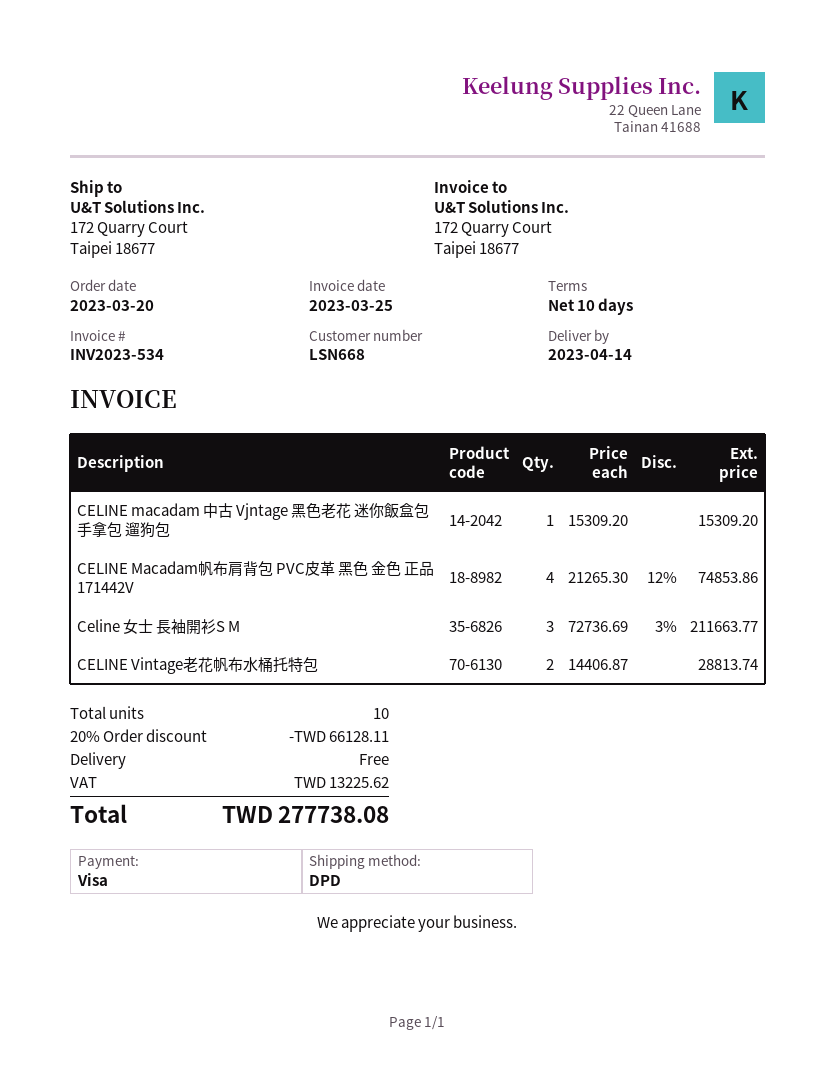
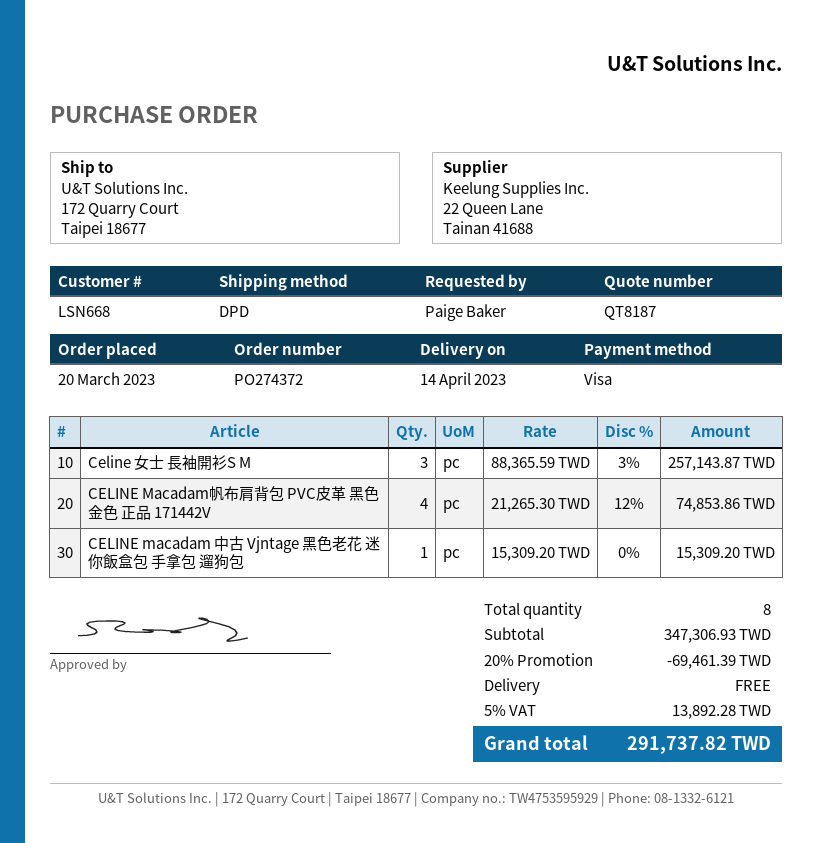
Celine 女士 長袖開衫S M: 3 x 72736.69 - 3% = 211663.77 -> 3 x 88365.59 - 3% = 257143.87
CELINE Vintage老花帆布水桶托特包: 2 x 14406.87 = 28813.74 -> none
total quantity: 10 -> 8
discount: 20% = 66128.11 -> 20% = 69461.39
tax: 13225.62 -> 13892.28
total: 277738.08 -> 291737.82

